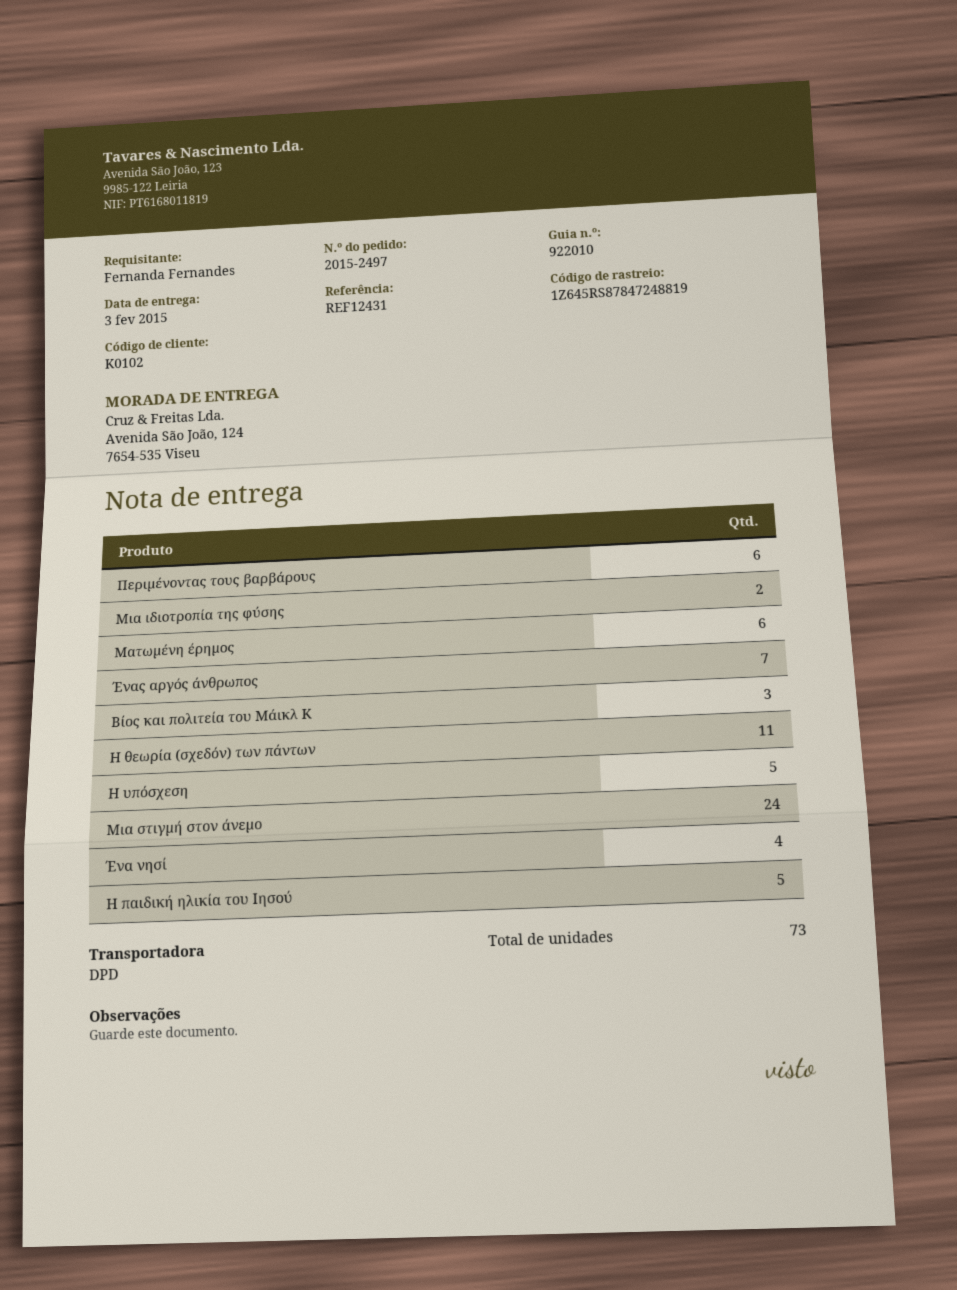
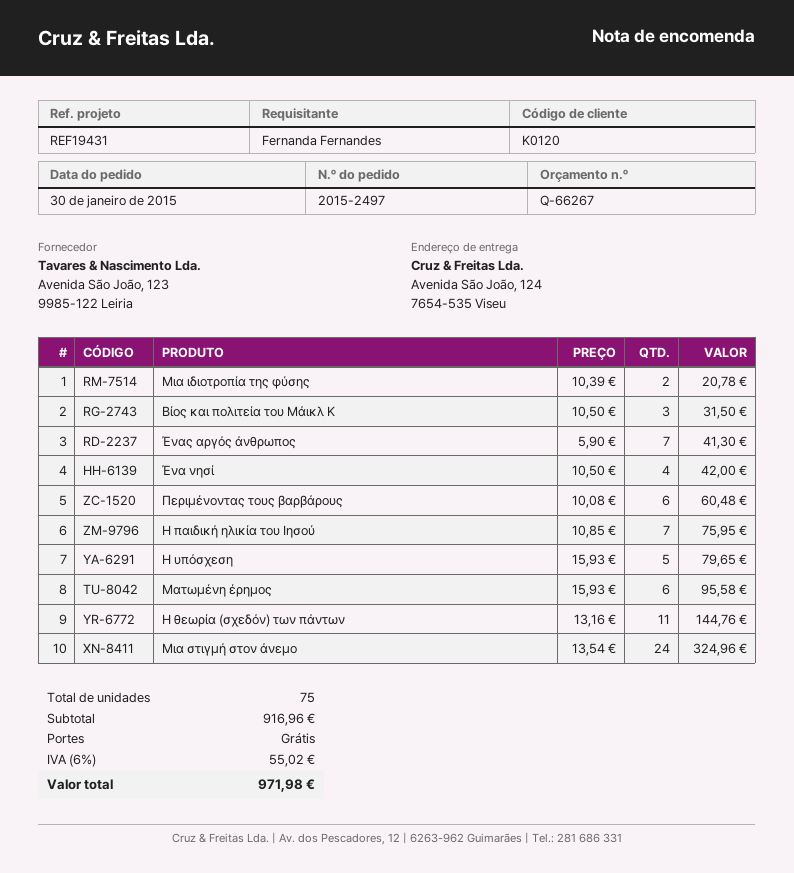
customer number: K0102 -> K0120
reference: REF12431 -> REF19431
Η παιδική ηλικία του Ιησού: 5 -> 7
total quantity: 73 -> 75

